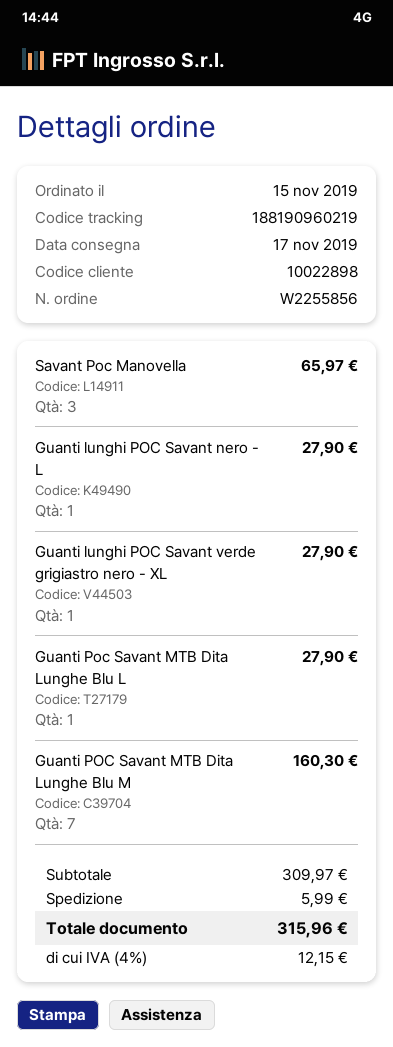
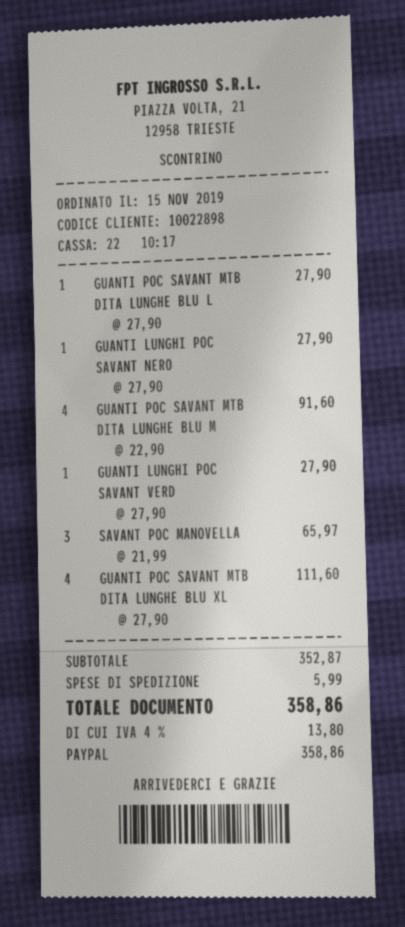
Guanti POC Savant MTB Dita Lunghe Blu M: 7 for 160.30 -> 4 for 91.60
GUANTI POC SAVANT MTB DITA LUNGHE BLU XL: none -> 4 for 111.60
subtotal: 309.97 -> 352.87
tax: 4% = 12.15 -> 4% = 13.80
total: 315.96 -> 358.86

